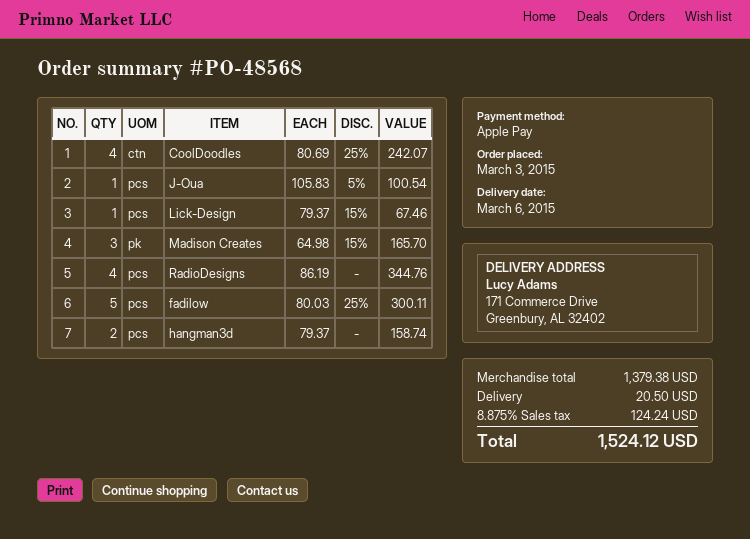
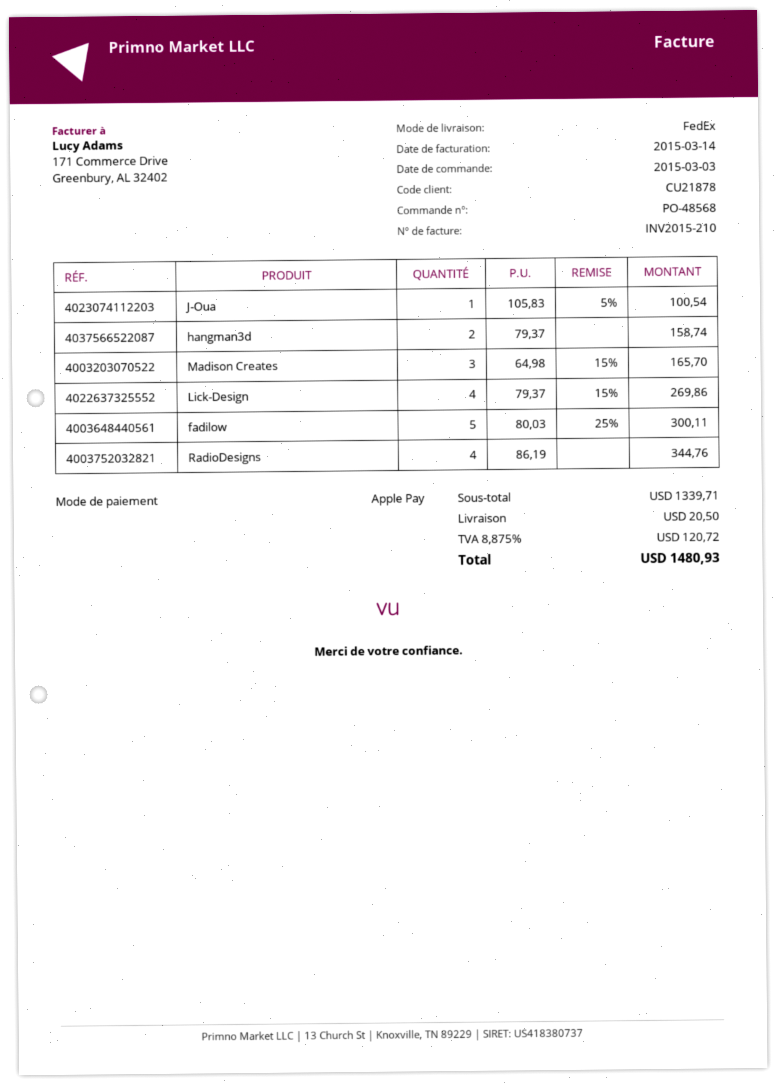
CoolDoodles: 4 x 80.69 - 25% = 242.07 -> none
Lick-Design: 1 x 79.37 - 15% = 67.46 -> 4 x 79.37 - 15% = 269.86
subtotal: 1379.38 -> 1339.71
tax: 8.875% = 124.24 -> 8.875% = 120.72
total: 1524.12 -> 1480.93

